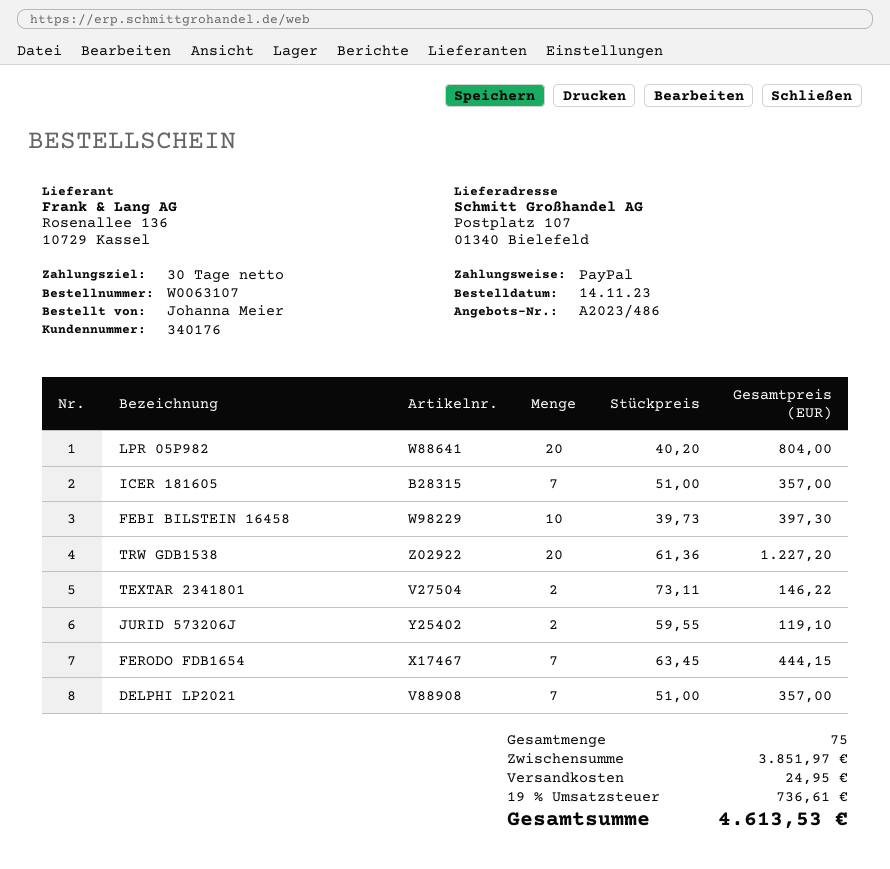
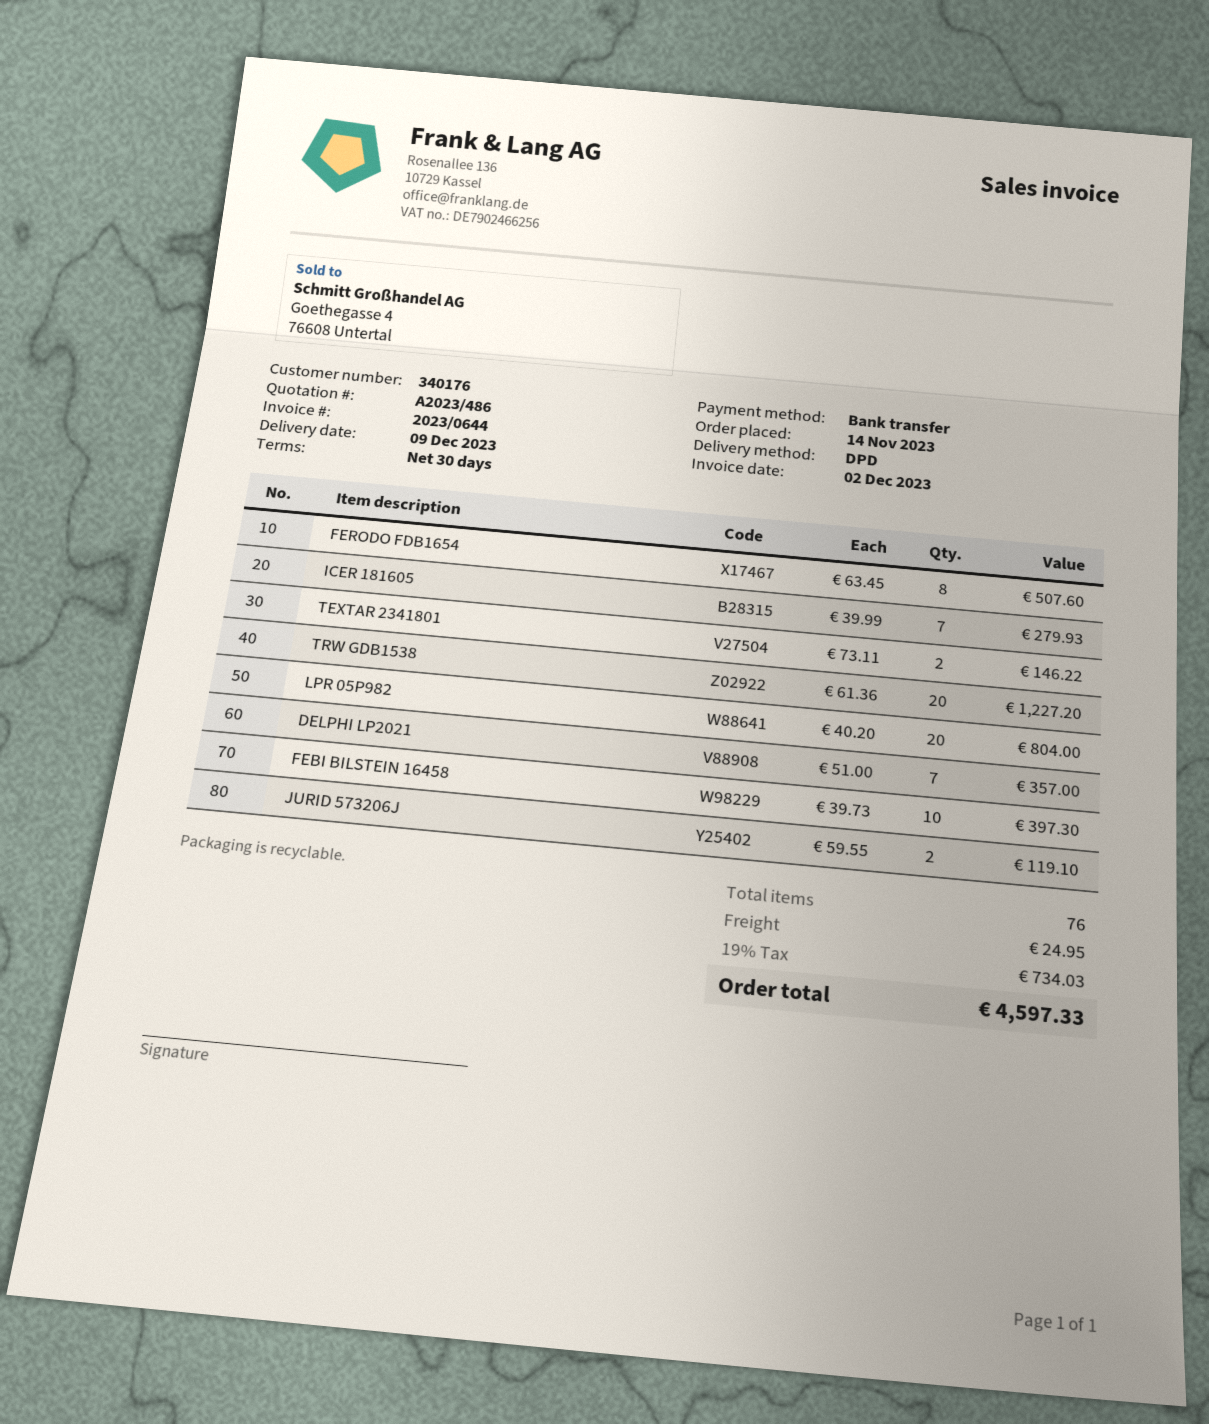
payment method: PayPal -> bank transfer
ICER 181605: 7 x 51.00 = 357.00 -> 7 x 39.99 = 279.93
FERODO FDB1654: 7 x 63.45 = 444.15 -> 8 x 63.45 = 507.60
total quantity: 75 -> 76
tax: 19% = 736.61 -> 19% = 734.03
total: 4613.53 -> 4597.33

